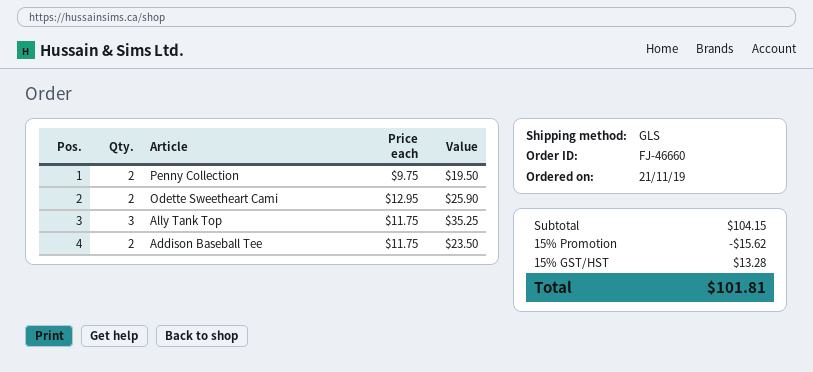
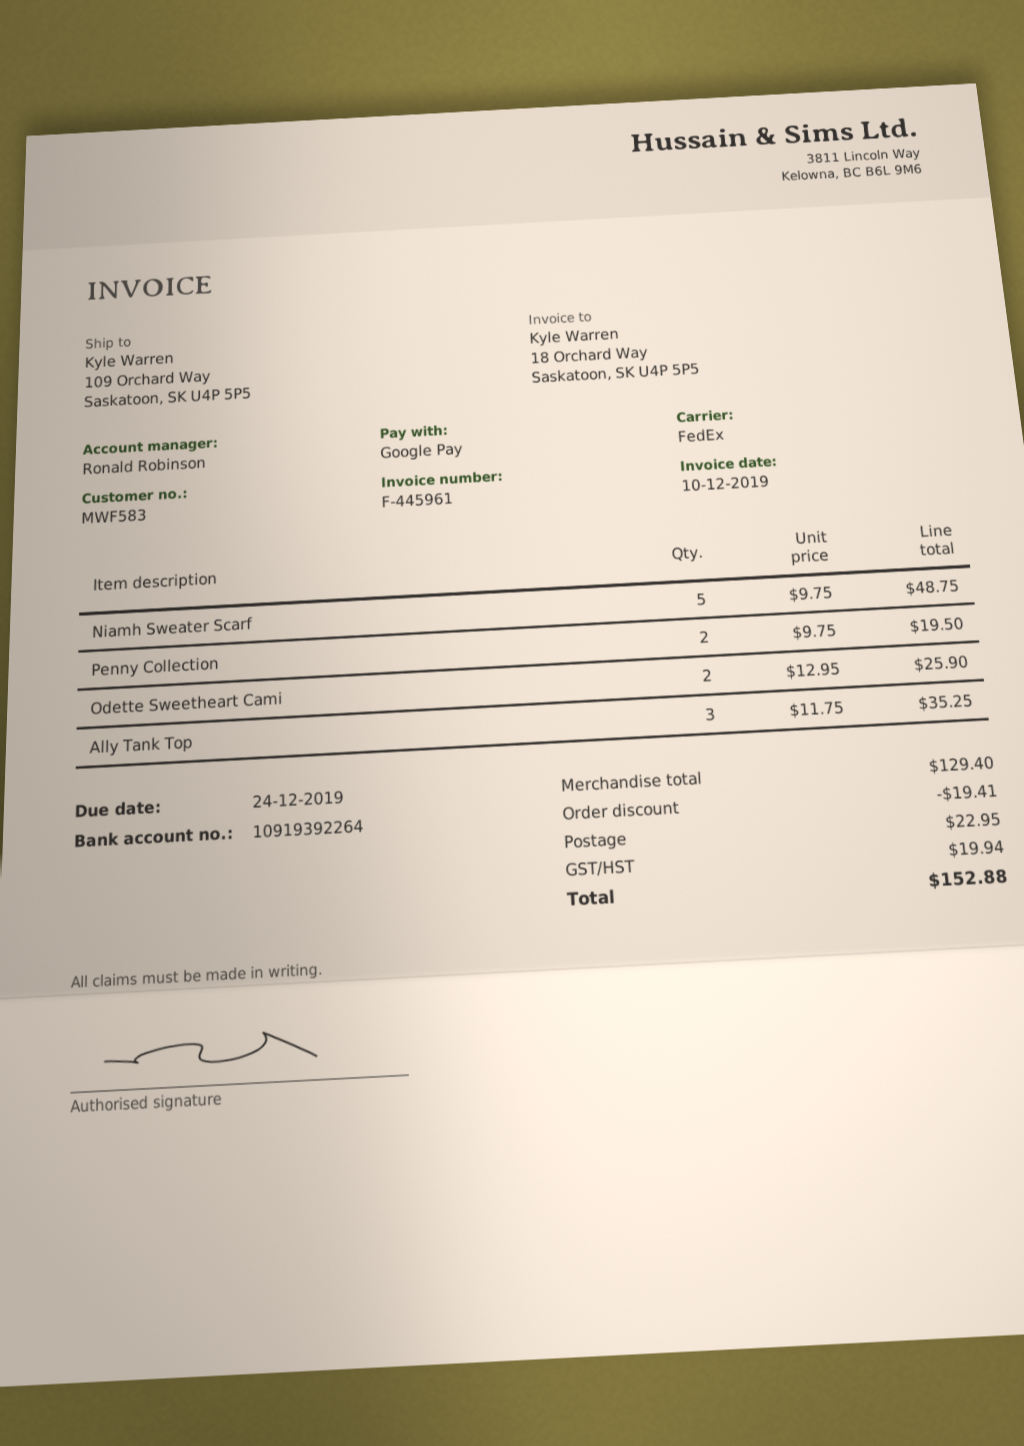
shipping method: GLS -> FedEx
Addison Baseball Tee: 2 x 11.75 = 23.50 -> none
Niamh Sweater Scarf: none -> 5 x 9.75 = 48.75
subtotal: 104.15 -> 129.40
discount: 15.62 -> 19.41
shipping: none -> 22.95
tax: 13.28 -> 19.94
total: 101.81 -> 152.88

